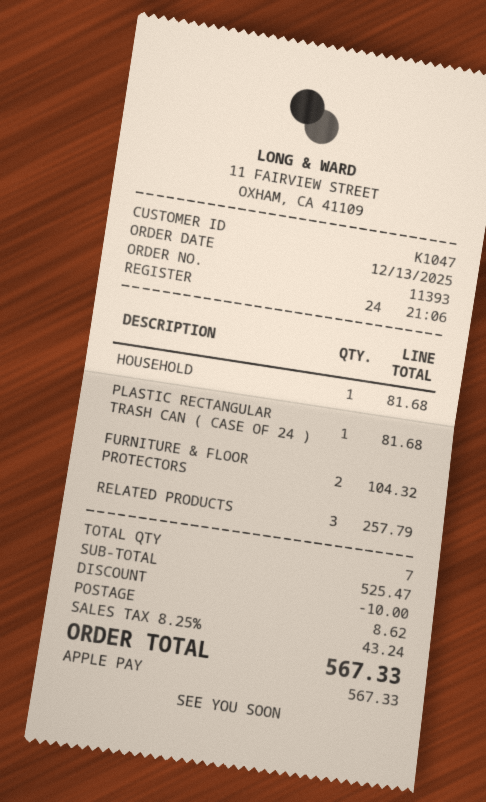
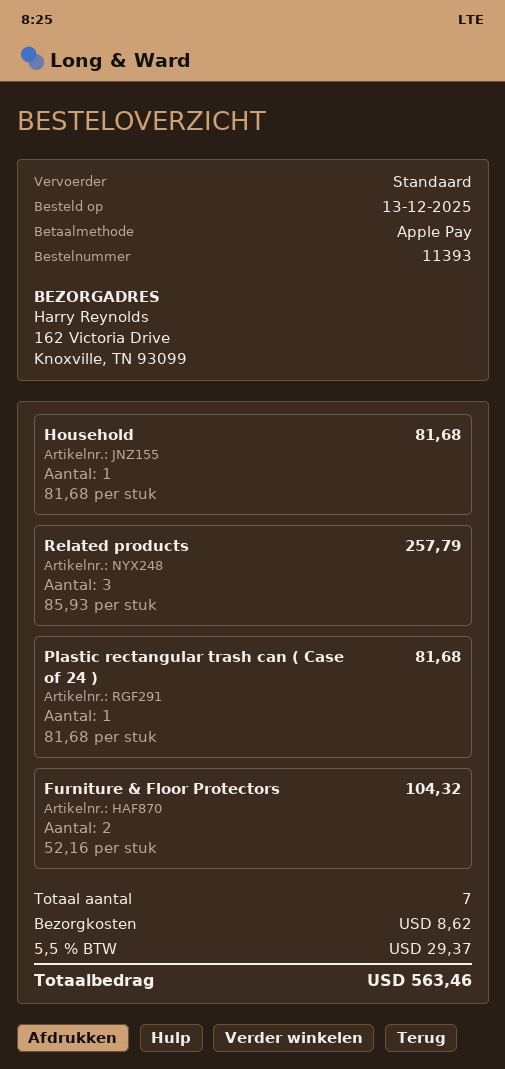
discount: 10.00 -> none
tax: 8.25% = 43.24 -> 5.5% = 29.37
total: 567.33 -> 563.46

